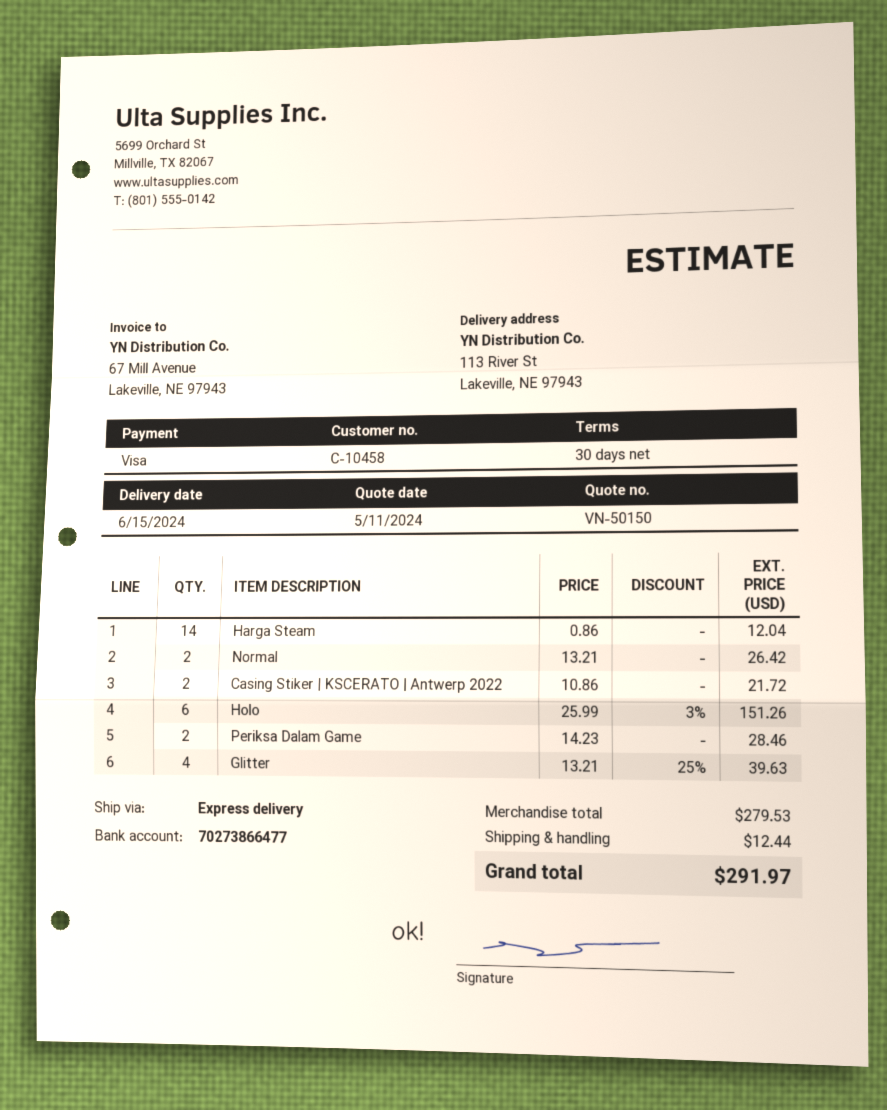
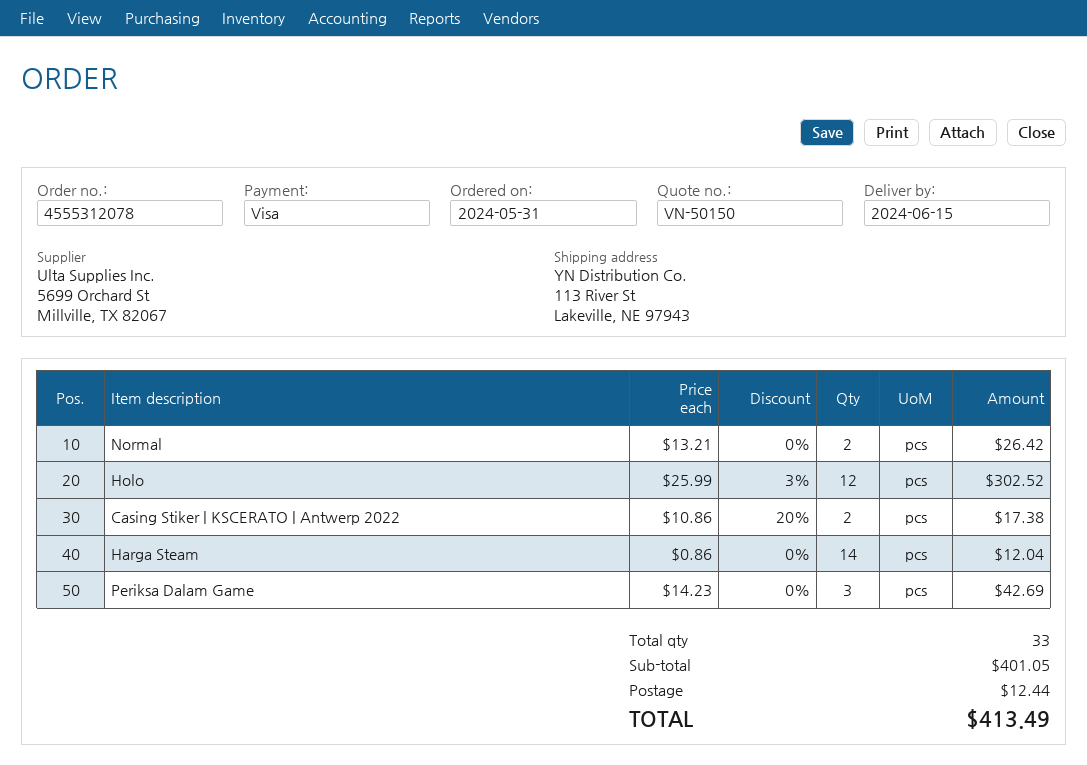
Casing Stiker | KSCERATO | Antwerp 2022: 2 x 10.86 = 21.72 -> 2 x 10.86 - 20% = 17.38
Holo: 6 x 25.99 - 3% = 151.26 -> 12 x 25.99 - 3% = 302.52
Periksa Dalam Game: 2 x 14.23 = 28.46 -> 3 x 14.23 = 42.69
Glitter: 4 x 13.21 - 25% = 39.63 -> none
subtotal: 279.53 -> 401.05
total: 291.97 -> 413.49

